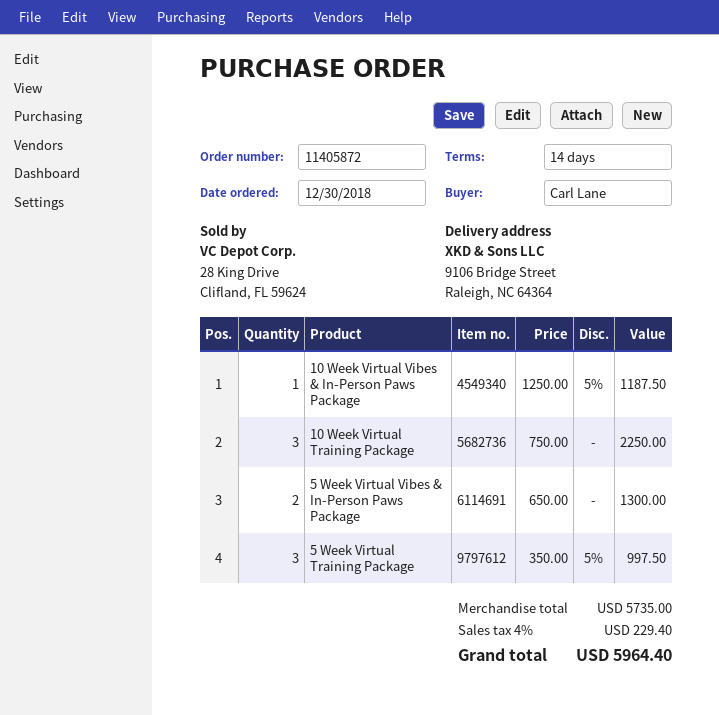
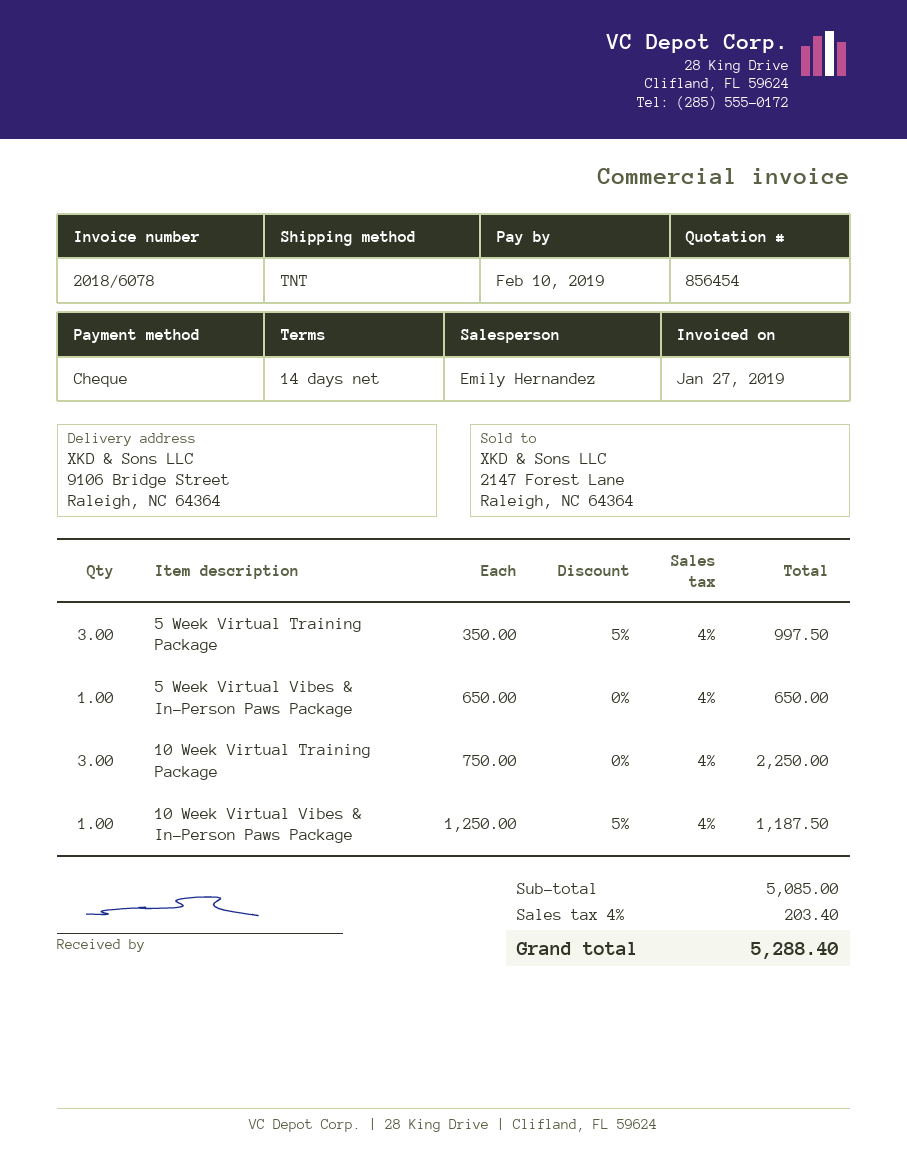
5 Week Virtual Vibes & In-Person Paws Package: 2 x 650.00 = 1300.00 -> 1 x 650.00 = 650.00
subtotal: 5735.00 -> 5085.00
tax: 4% = 229.40 -> 4% = 203.40
total: 5964.40 -> 5288.40

